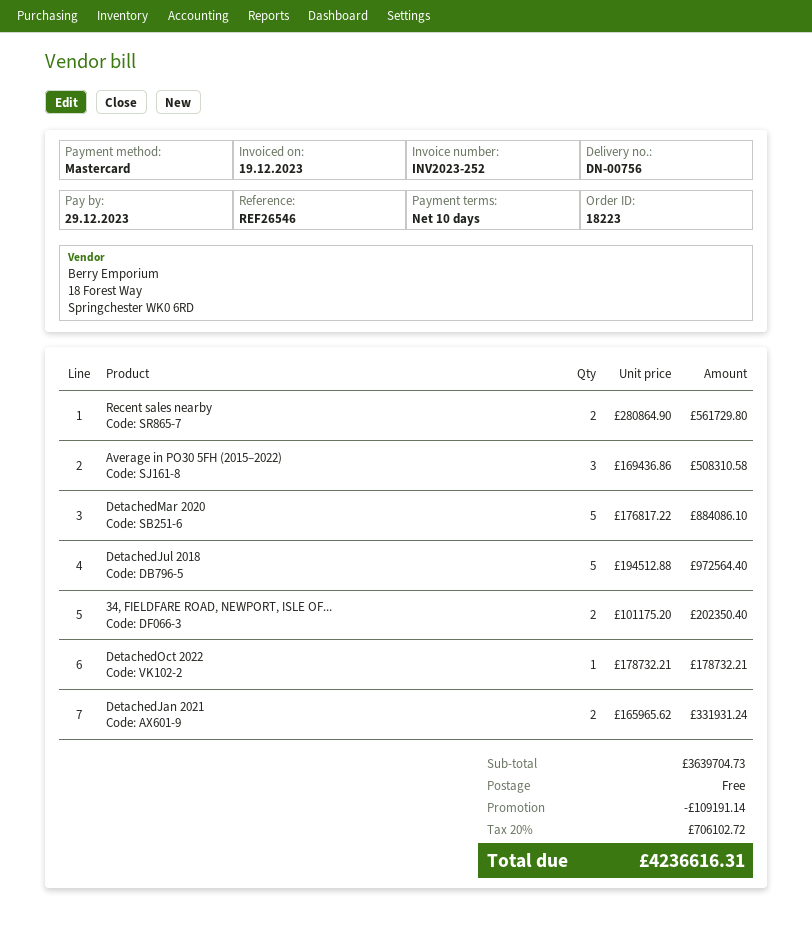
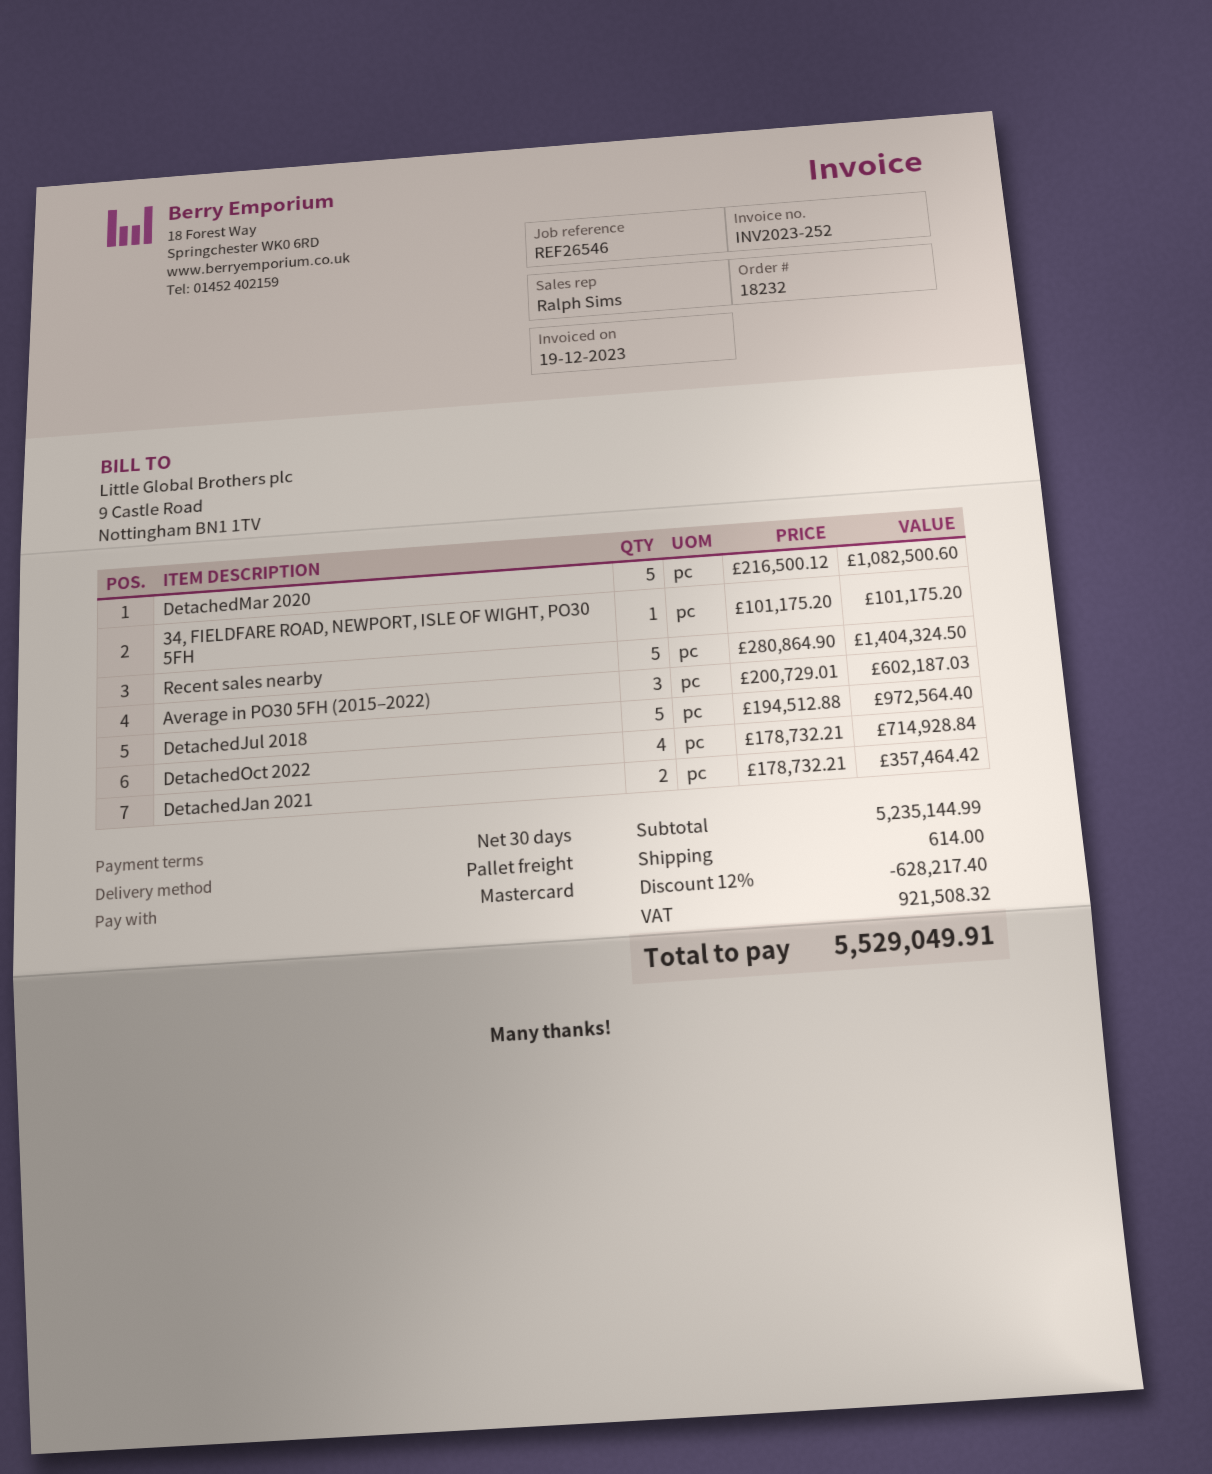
order number: 18223 -> 18232
payment terms: 10 days -> 30 days
Recent sales nearby: 2 x 280864.90 = 561729.80 -> 5 x 280864.90 = 1404324.50
Average in PO30 5FH (2015–2022): 3 x 169436.86 = 508310.58 -> 3 x 200729.01 = 602187.03
DetachedMar 2020: 5 x 176817.22 = 884086.10 -> 5 x 216500.12 = 1082500.60
34, FIELDFARE ROAD, NEWPORT, ISLE OF...: 2 x 101175.20 = 202350.40 -> 1 x 101175.20 = 101175.20
DetachedOct 2022: 1 x 178732.21 = 178732.21 -> 4 x 178732.21 = 714928.84
DetachedJan 2021: 2 x 165965.62 = 331931.24 -> 2 x 178732.21 = 357464.42
subtotal: 3639704.73 -> 5235144.99
discount: 109191.14 -> 628217.40
shipping: 0.00 -> 614.00
tax: 706102.72 -> 921508.32
total: 4236616.31 -> 5529049.91

